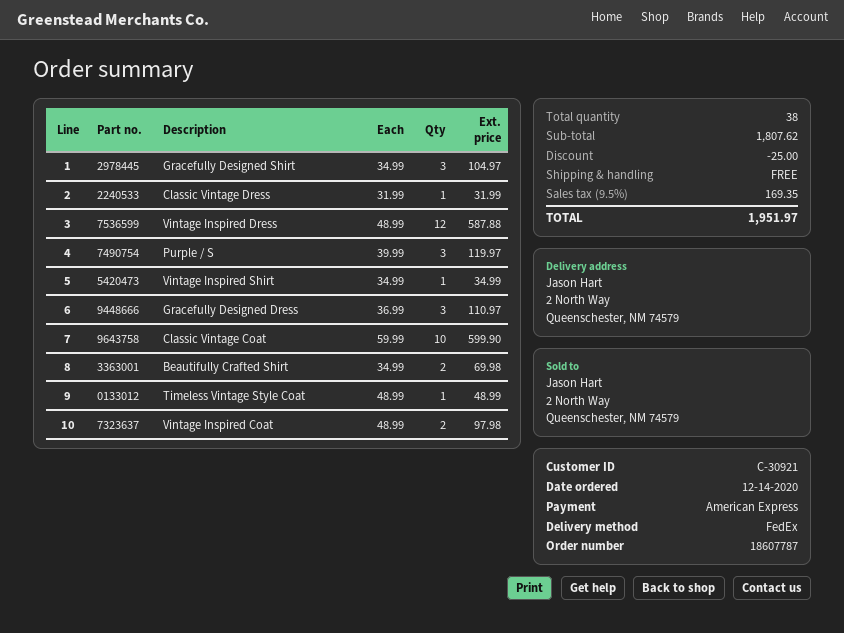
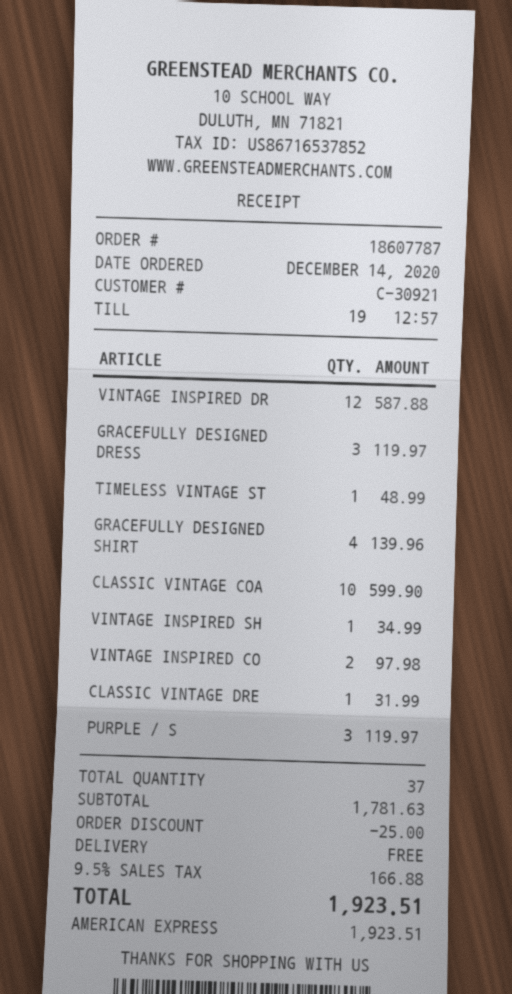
Gracefully Designed Shirt: 3 for 104.97 -> 4 for 139.96
Gracefully Designed Dress: 3 for 110.97 -> 3 for 119.97
Beautifully Crafted Shirt: 2 for 69.98 -> none
total quantity: 38 -> 37
subtotal: 1807.62 -> 1781.63
tax: 9.5% = 169.35 -> 9.5% = 166.88
total: 1951.97 -> 1923.51

